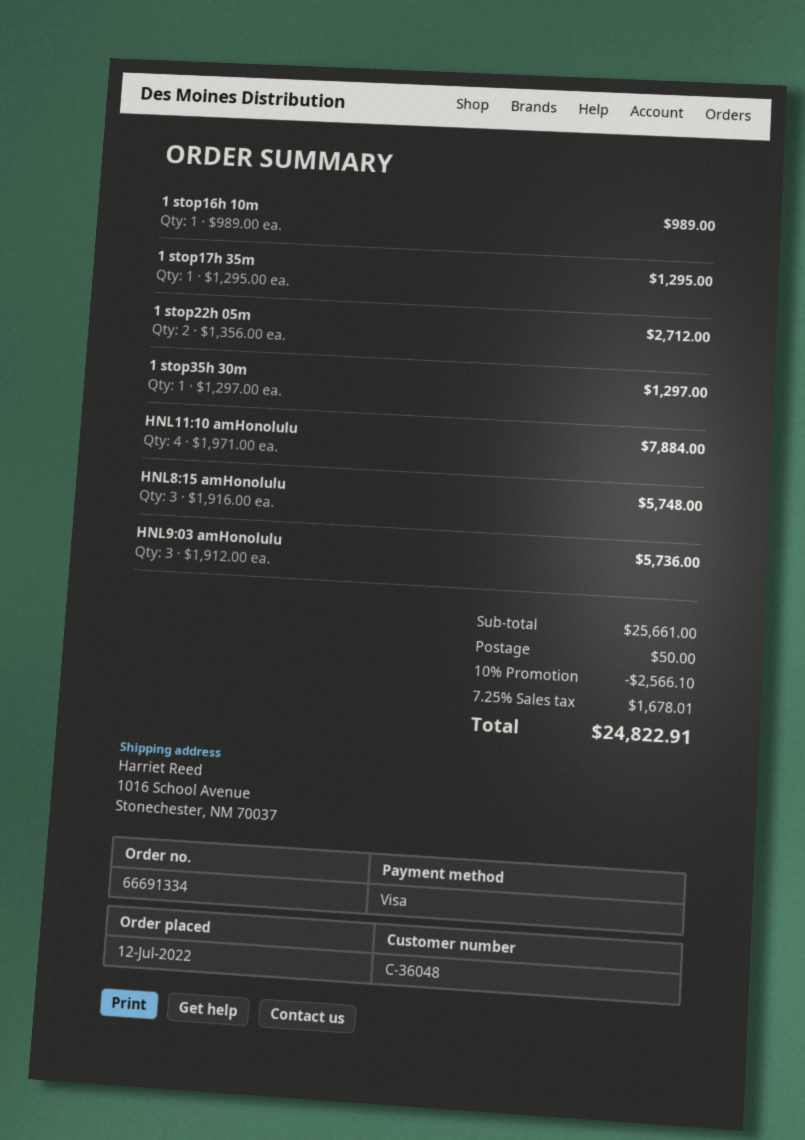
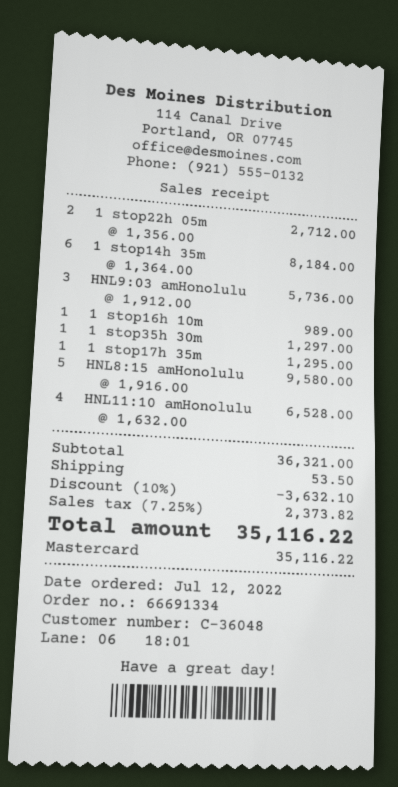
payment method: Visa -> Mastercard
HNL11:10 amHonolulu: 4 x 1971.00 = 7884.00 -> 4 x 1632.00 = 6528.00
HNL8:15 amHonolulu: 3 x 1916.00 = 5748.00 -> 5 x 1916.00 = 9580.00
1 stop14h 35m: none -> 6 x 1364.00 = 8184.00
subtotal: 25661.00 -> 36321.00
discount: 10% = 2566.10 -> 10% = 3632.10
shipping: 50.00 -> 53.50
tax: 7.25% = 1678.01 -> 7.25% = 2373.82
total: 24822.91 -> 35116.22

